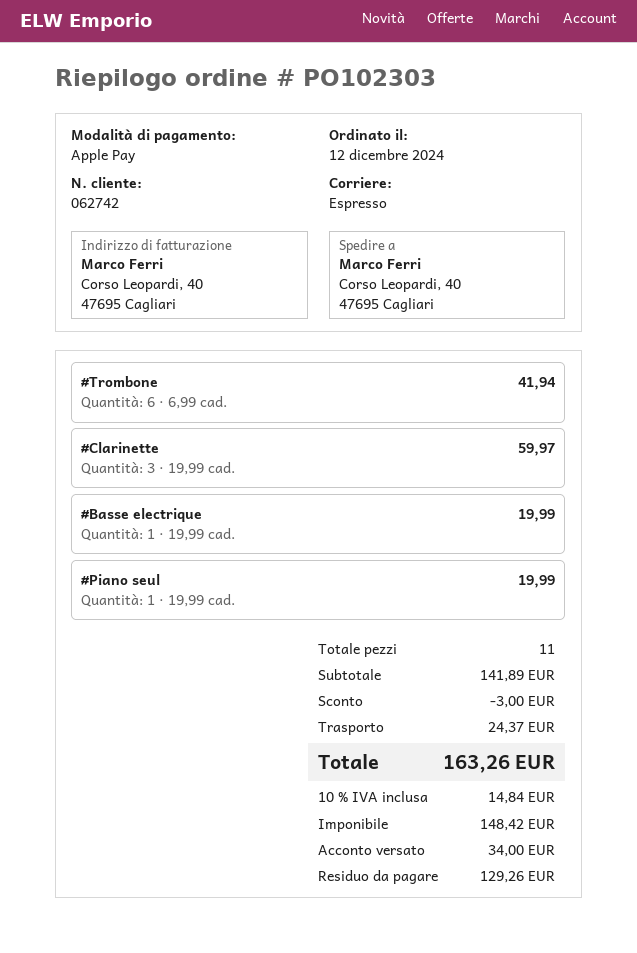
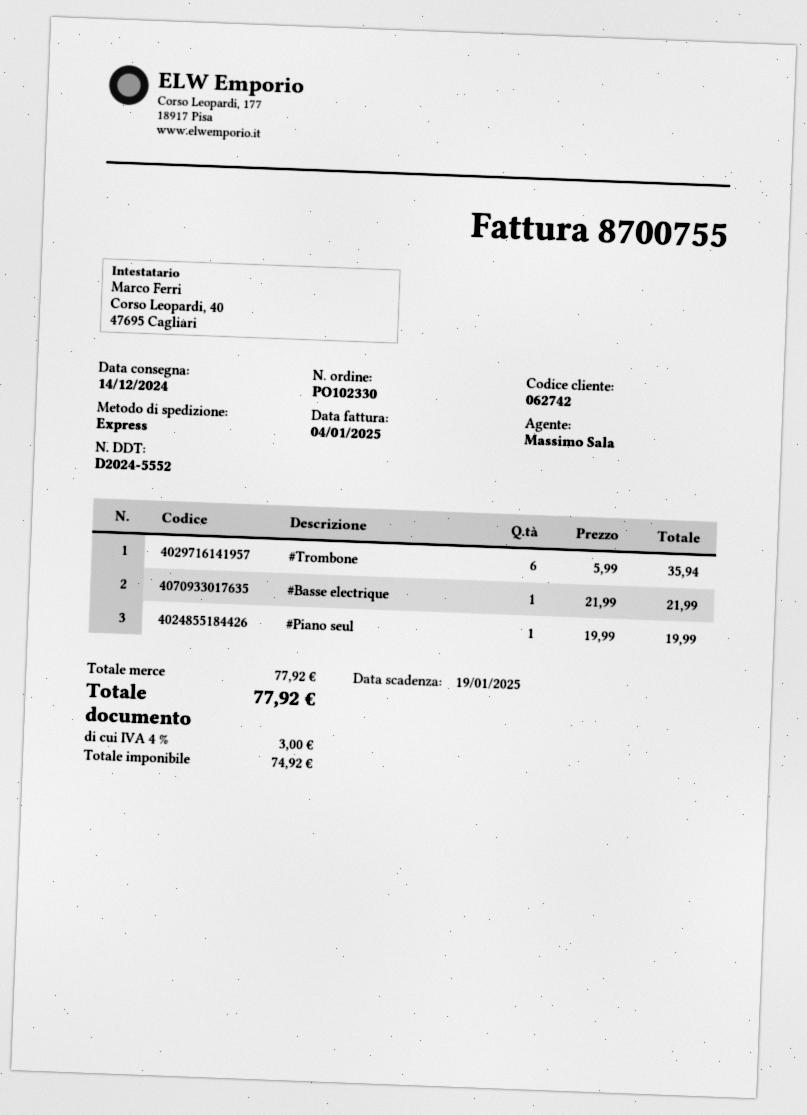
order number: PO102303 -> PO102330
#Trombone: 6 x 6.99 = 41.94 -> 6 x 5.99 = 35.94
#Clarinette: 3 x 19.99 = 59.97 -> none
#Basse electrique: 1 x 19.99 = 19.99 -> 1 x 21.99 = 21.99
subtotal: 141.89 -> 77.92
discount: 3.00 -> none
shipping: 24.37 -> none
net: 148.42 -> 74.92
tax: 10% = 14.84 -> 4% = 3.00
total: 163.26 -> 77.92

